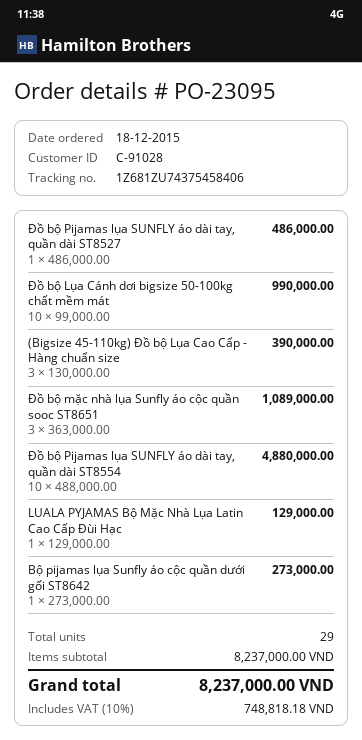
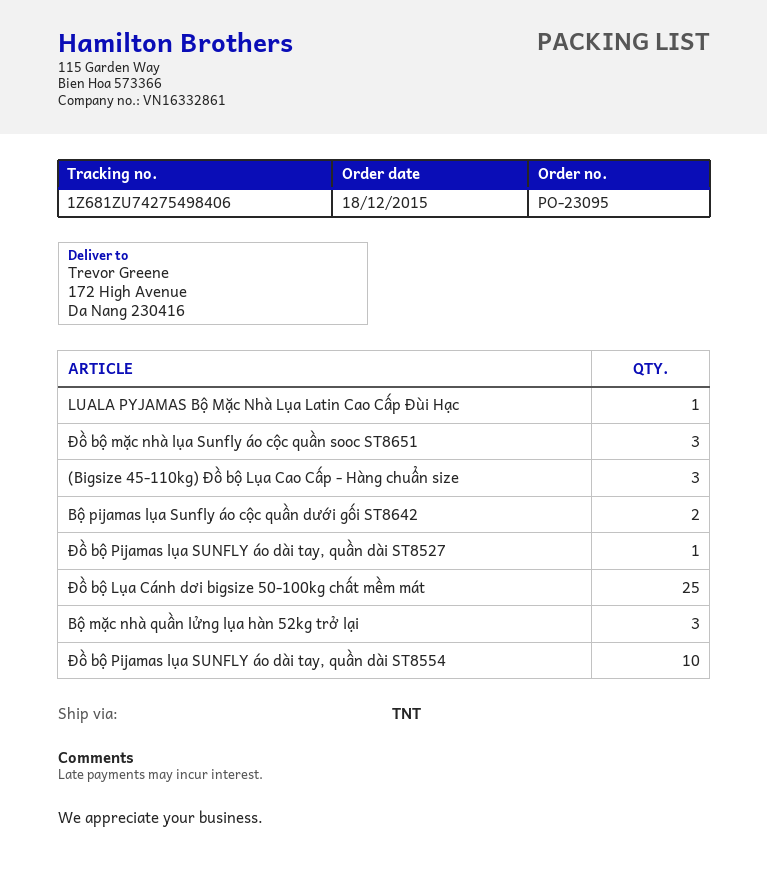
tracking number: 1Z681ZU74375458406 -> 1Z681ZU74275498406
Đồ bộ Lụa Cánh dơi bigsize 50-100kg chất mềm mát: 10 -> 25
Bộ pijamas lụa Sunfly áo cộc quần dưới gối ST8642: 1 -> 2
Bộ mặc nhà quần lửng lụa hàn 52kg trở lại: none -> 3

